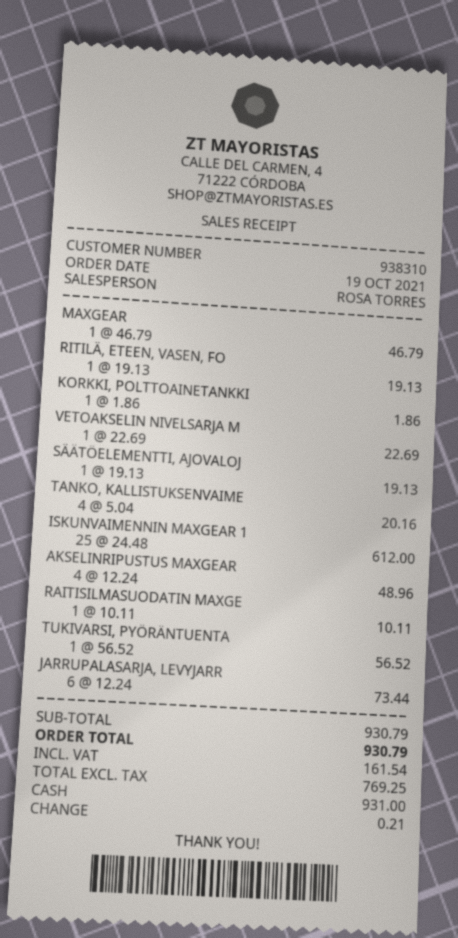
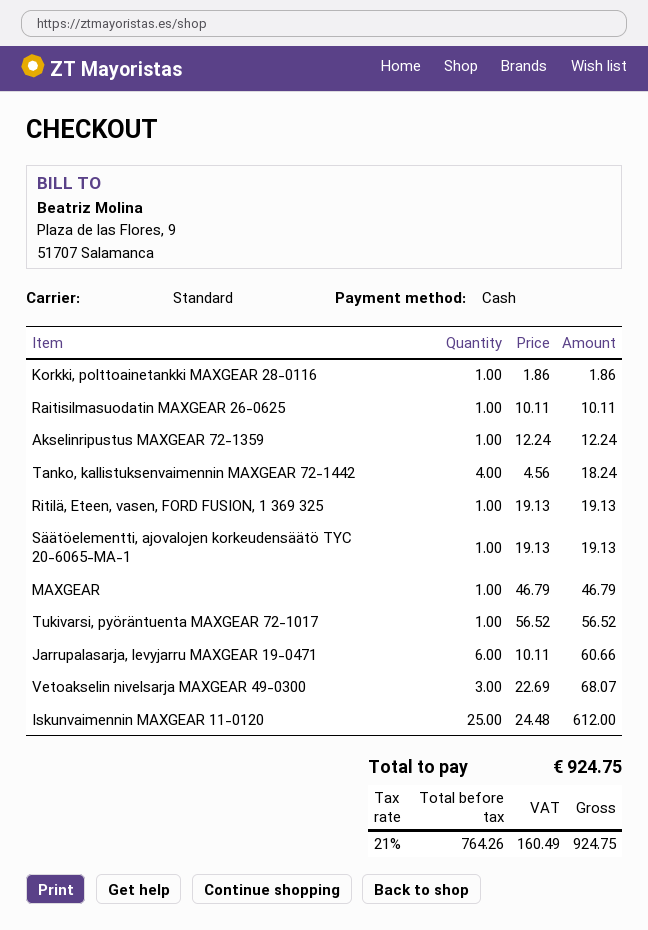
VETOAKSELIN NIVELSARJA M: 1 x 22.69 = 22.69 -> 3 x 22.69 = 68.07
TANKO, KALLISTUKSENVAIME: 4 x 5.04 = 20.16 -> 4 x 4.56 = 18.24
AKSELINRIPUSTUS MAXGEAR: 4 x 12.24 = 48.96 -> 1 x 12.24 = 12.24
JARRUPALASARJA, LEVYJARR: 6 x 12.24 = 73.44 -> 6 x 10.11 = 60.66
net: 769.25 -> 764.26
tax: 161.54 -> 160.49
total: 930.79 -> 924.75

